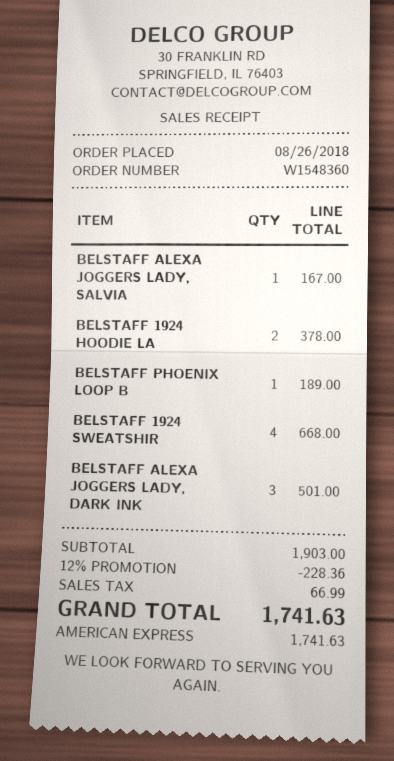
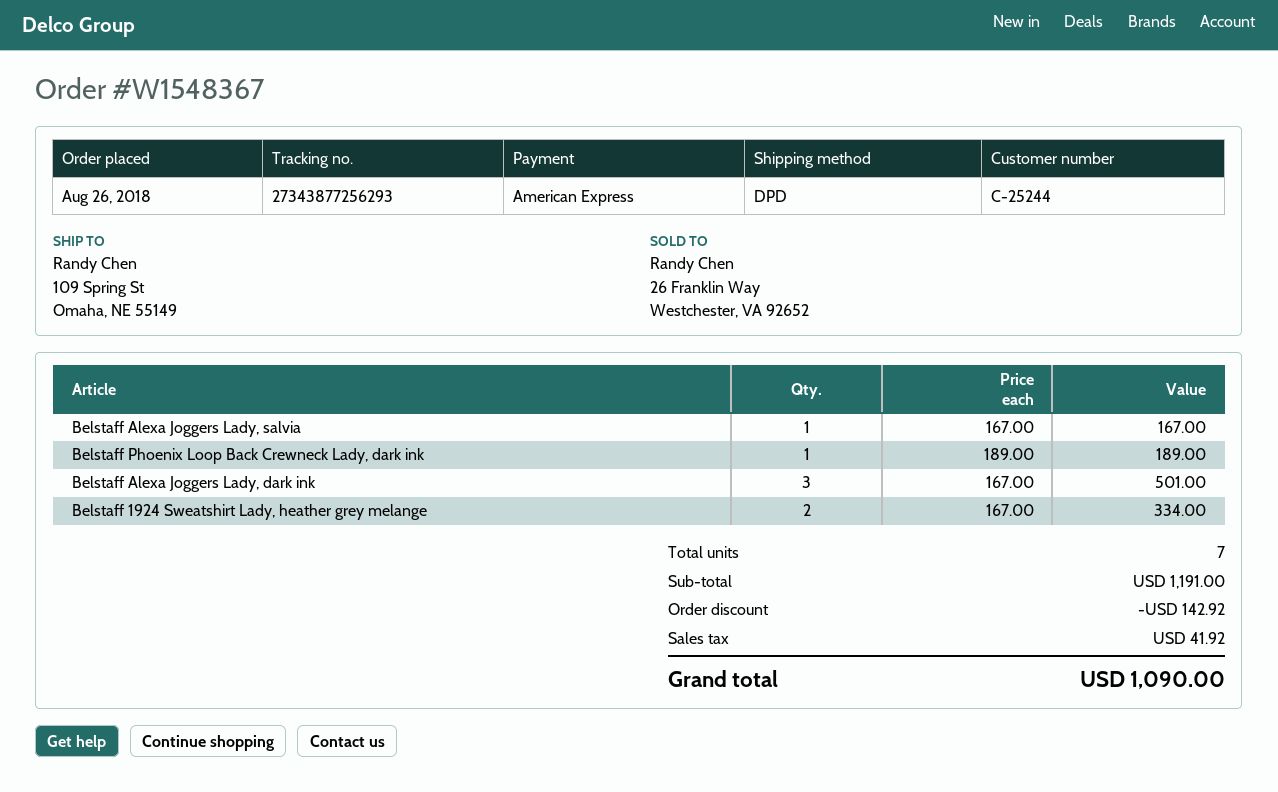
order number: W1548360 -> W1548367
BELSTAFF 1924 HOODIE LA: 2 for 378.00 -> none
BELSTAFF 1924 SWEATSHIR: 4 for 668.00 -> 2 for 334.00
subtotal: 1903.00 -> 1191.00
discount: 228.36 -> 142.92
tax: 66.99 -> 41.92
total: 1741.63 -> 1090.00

